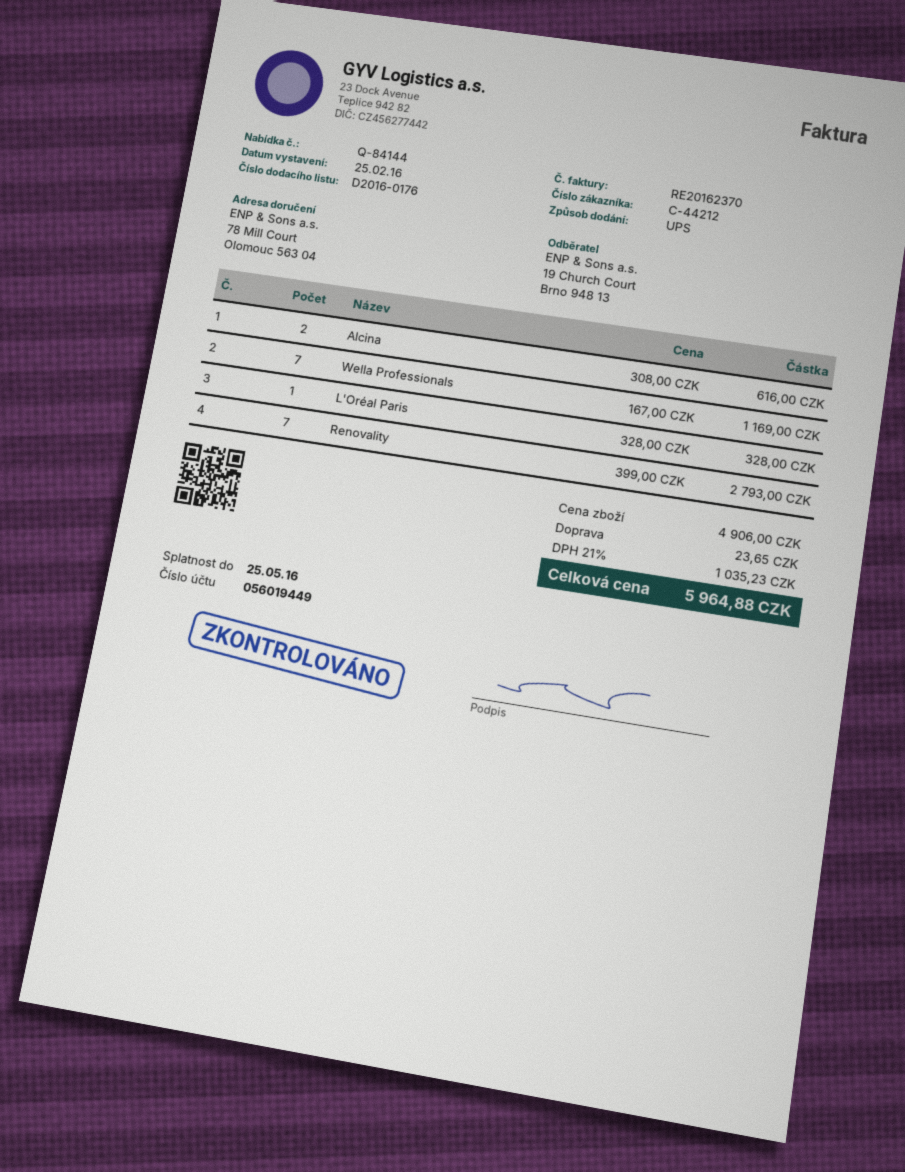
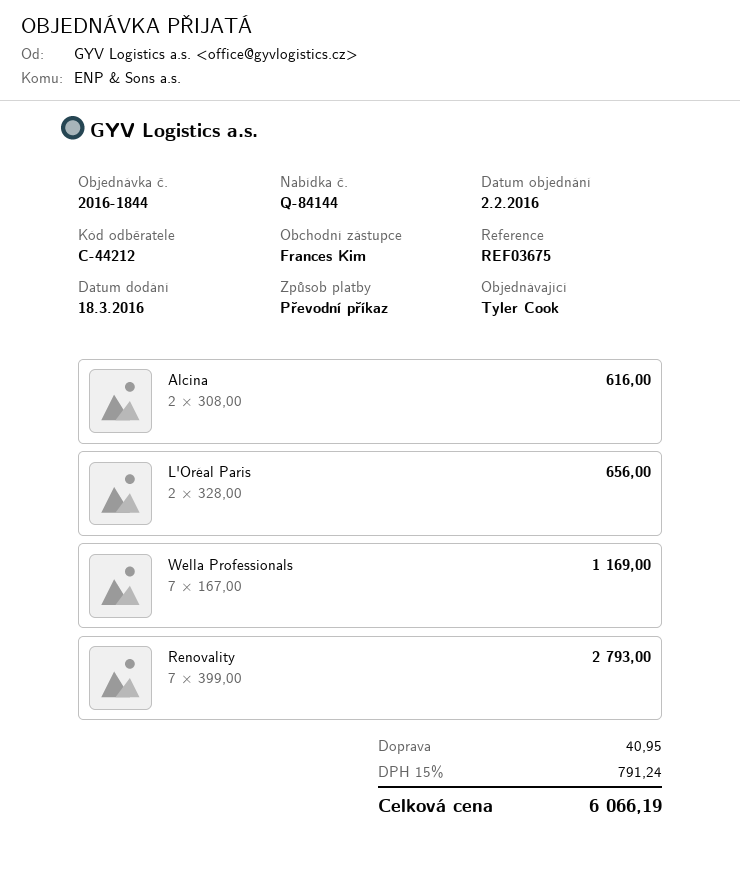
L'Oréal Paris: 1 x 328.00 = 328.00 -> 2 x 328.00 = 656.00
shipping: 23.65 -> 40.95
tax: 21% = 1035.23 -> 15% = 791.24
total: 5964.88 -> 6066.19

